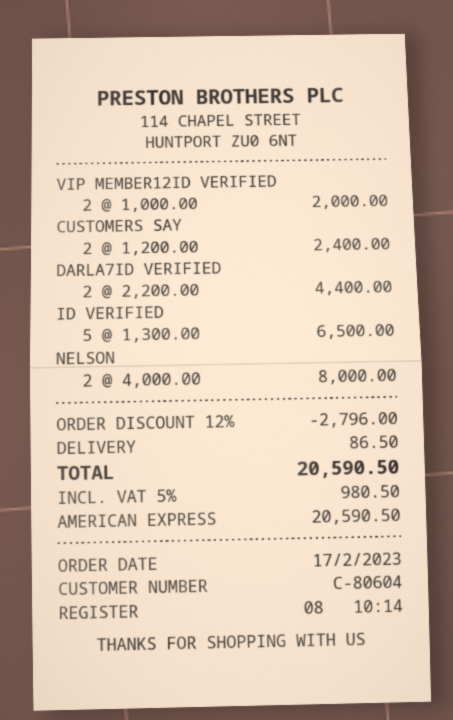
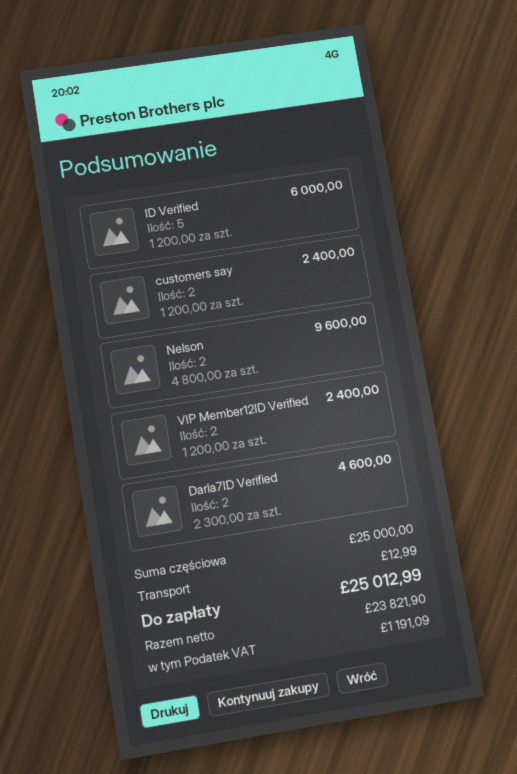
VIP MEMBER12ID VERIFIED: 2 x 1000.00 = 2000.00 -> 2 x 1200.00 = 2400.00
DARLA7ID VERIFIED: 2 x 2200.00 = 4400.00 -> 2 x 2300.00 = 4600.00
ID VERIFIED: 5 x 1300.00 = 6500.00 -> 5 x 1200.00 = 6000.00
NELSON: 2 x 4000.00 = 8000.00 -> 2 x 4800.00 = 9600.00
discount: 12% = 2796.00 -> none
shipping: 86.50 -> 12.99
tax: 980.50 -> 1191.09
total: 20590.50 -> 25012.99

